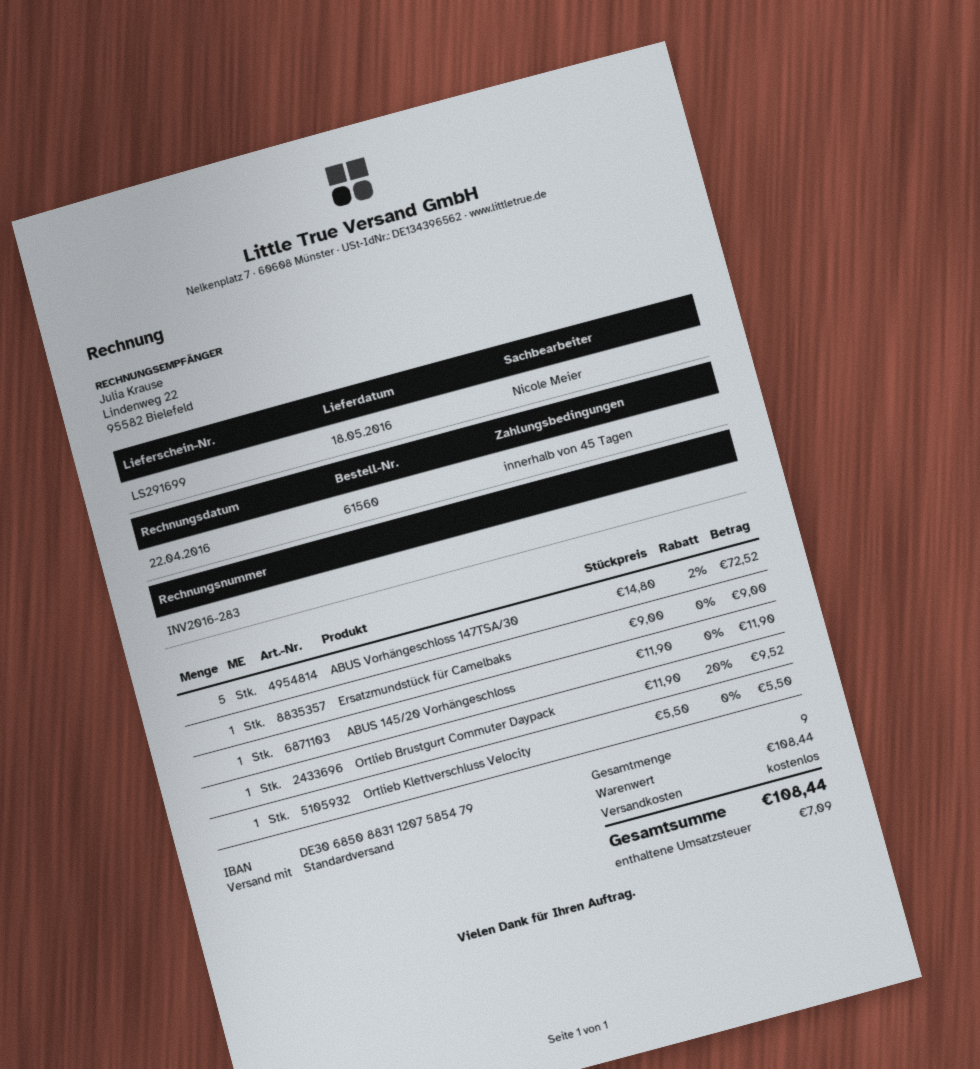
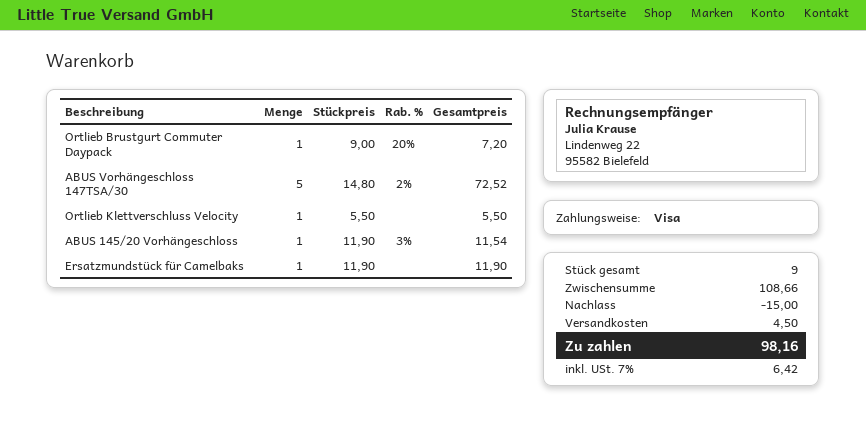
Ersatzmundstück für Camelbaks: 1 x 9.00 = 9.00 -> 1 x 11.90 = 11.90
ABUS 145/20 Vorhängeschloss: 1 x 11.90 = 11.90 -> 1 x 11.90 - 3% = 11.54
Ortlieb Brustgurt Commuter Daypack: 1 x 11.90 - 20% = 9.52 -> 1 x 9.00 - 20% = 7.20
subtotal: 108.44 -> 108.66
discount: none -> 15.00
shipping: 0.00 -> 4.50
tax: 7.09 -> 6.42
total: 108.44 -> 98.16

